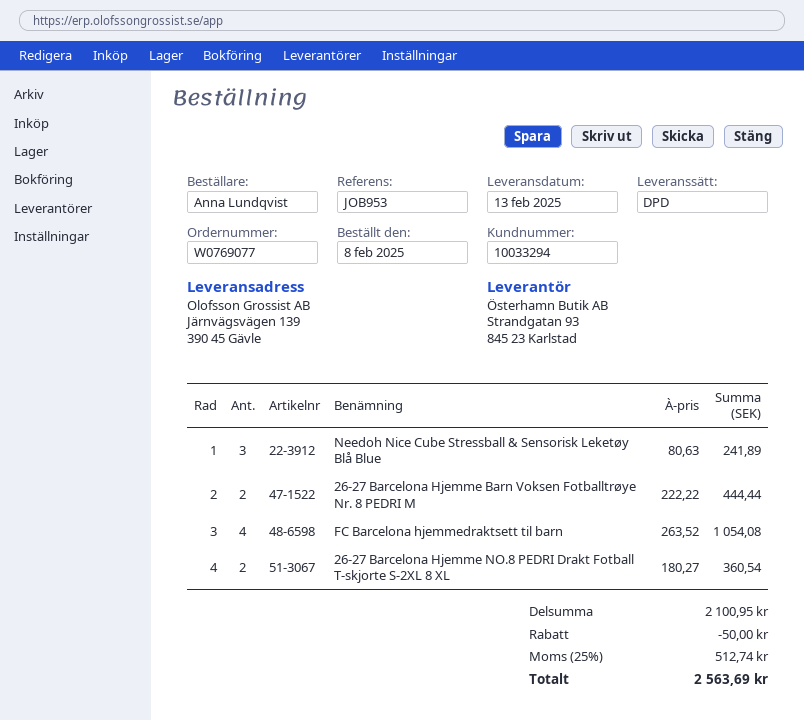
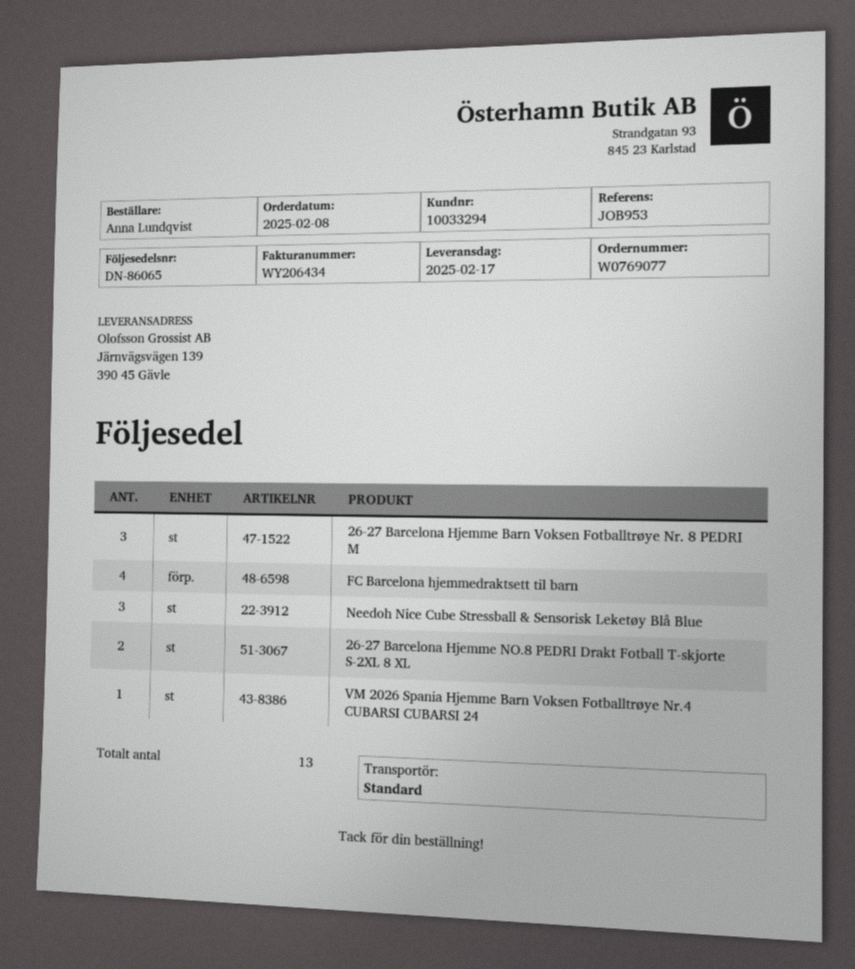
delivery date: 2025-02-13 -> 2025-02-17
shipping method: DPD -> standard
26-27 Barcelona Hjemme Barn Voksen Fotballtrøye Nr. 8 PEDRI M: 2 -> 3
VM 2026 Spania Hjemme Barn Voksen Fotballtrøye Nr.4 CUBARSI CUBARSI 24: none -> 1

